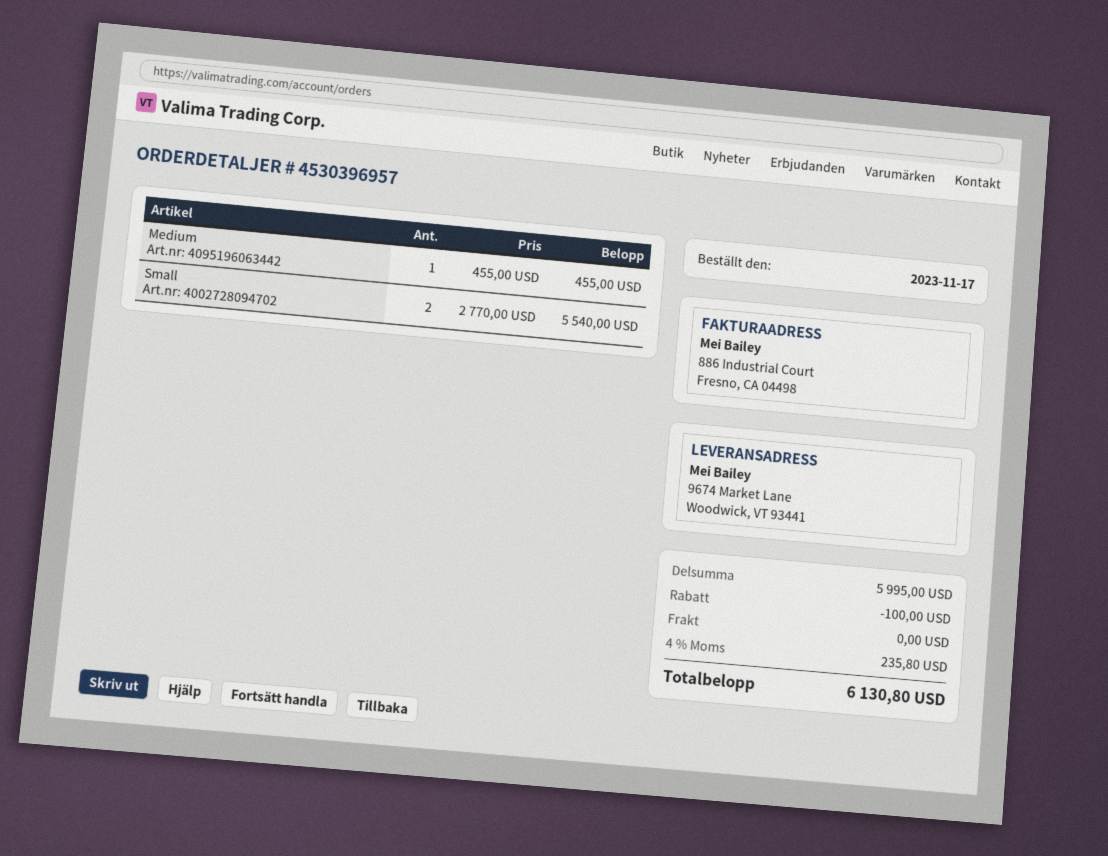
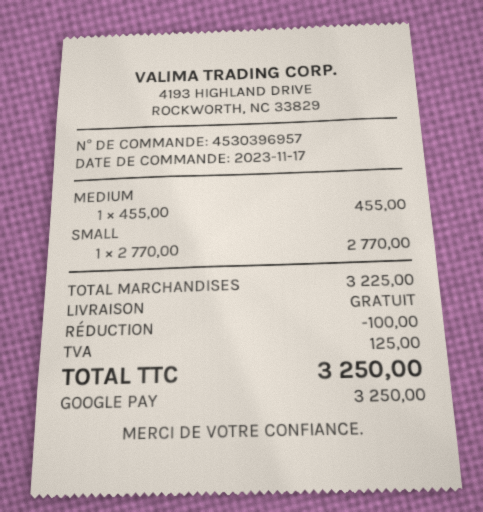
Small: 2 x 2770.00 = 5540.00 -> 1 x 2770.00 = 2770.00
subtotal: 5995.00 -> 3225.00
tax: 235.80 -> 125.00
total: 6130.80 -> 3250.00

